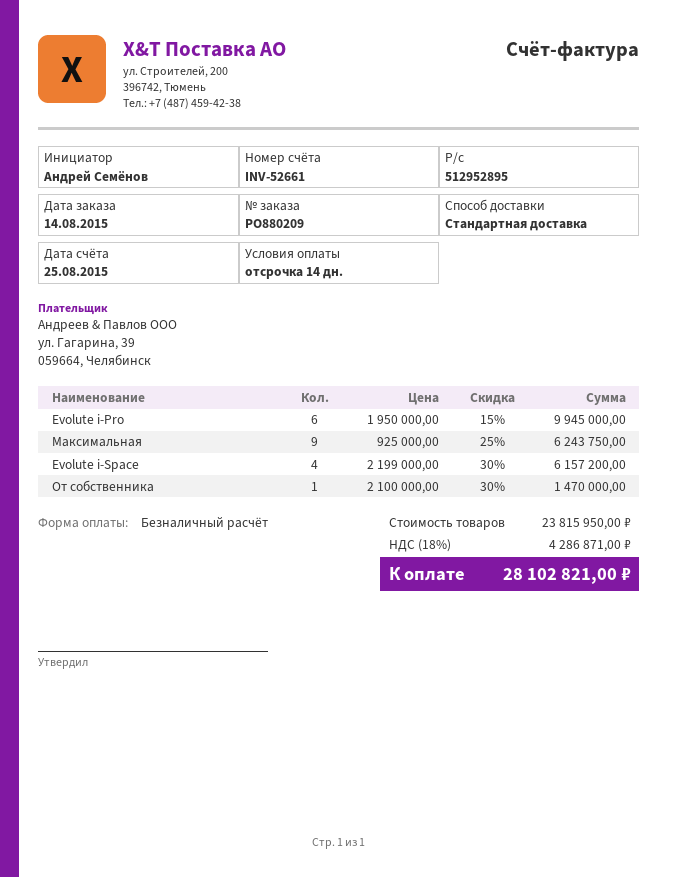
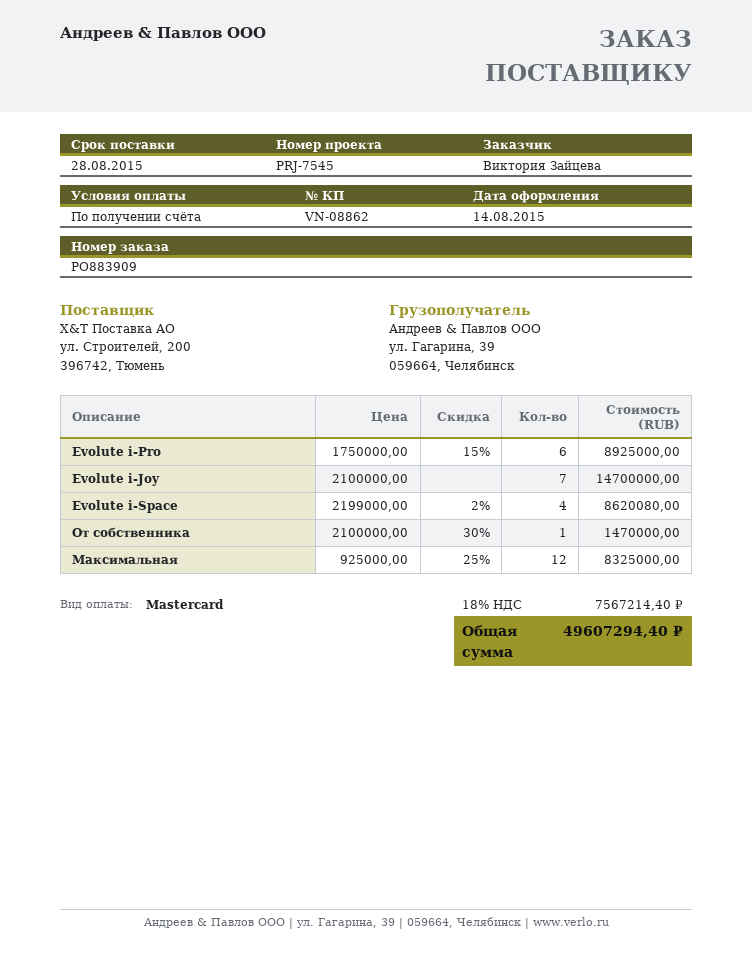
order number: PO880209 -> PO883909
payment terms: 14 days -> on receipt
ordered by: Андрей Семёнов -> Виктория Зайцева
payment method: bank transfer -> Mastercard
Evolute i-Pro: 6 x 1950000.00 - 15% = 9945000.00 -> 6 x 1750000.00 - 15% = 8925000.00
Максимальная: 9 x 925000.00 - 25% = 6243750.00 -> 12 x 925000.00 - 25% = 8325000.00
Evolute i-Space: 4 x 2199000.00 - 30% = 6157200.00 -> 4 x 2199000.00 - 2% = 8620080.00
Evolute i-Joy: none -> 7 x 2100000.00 = 14700000.00
tax: 18% = 4286871.00 -> 18% = 7567214.40
total: 28102821.00 -> 49607294.40

